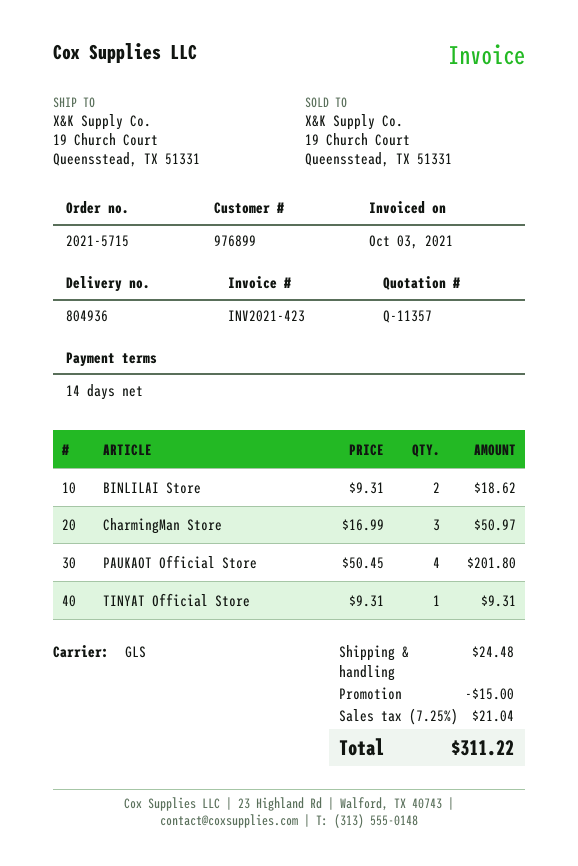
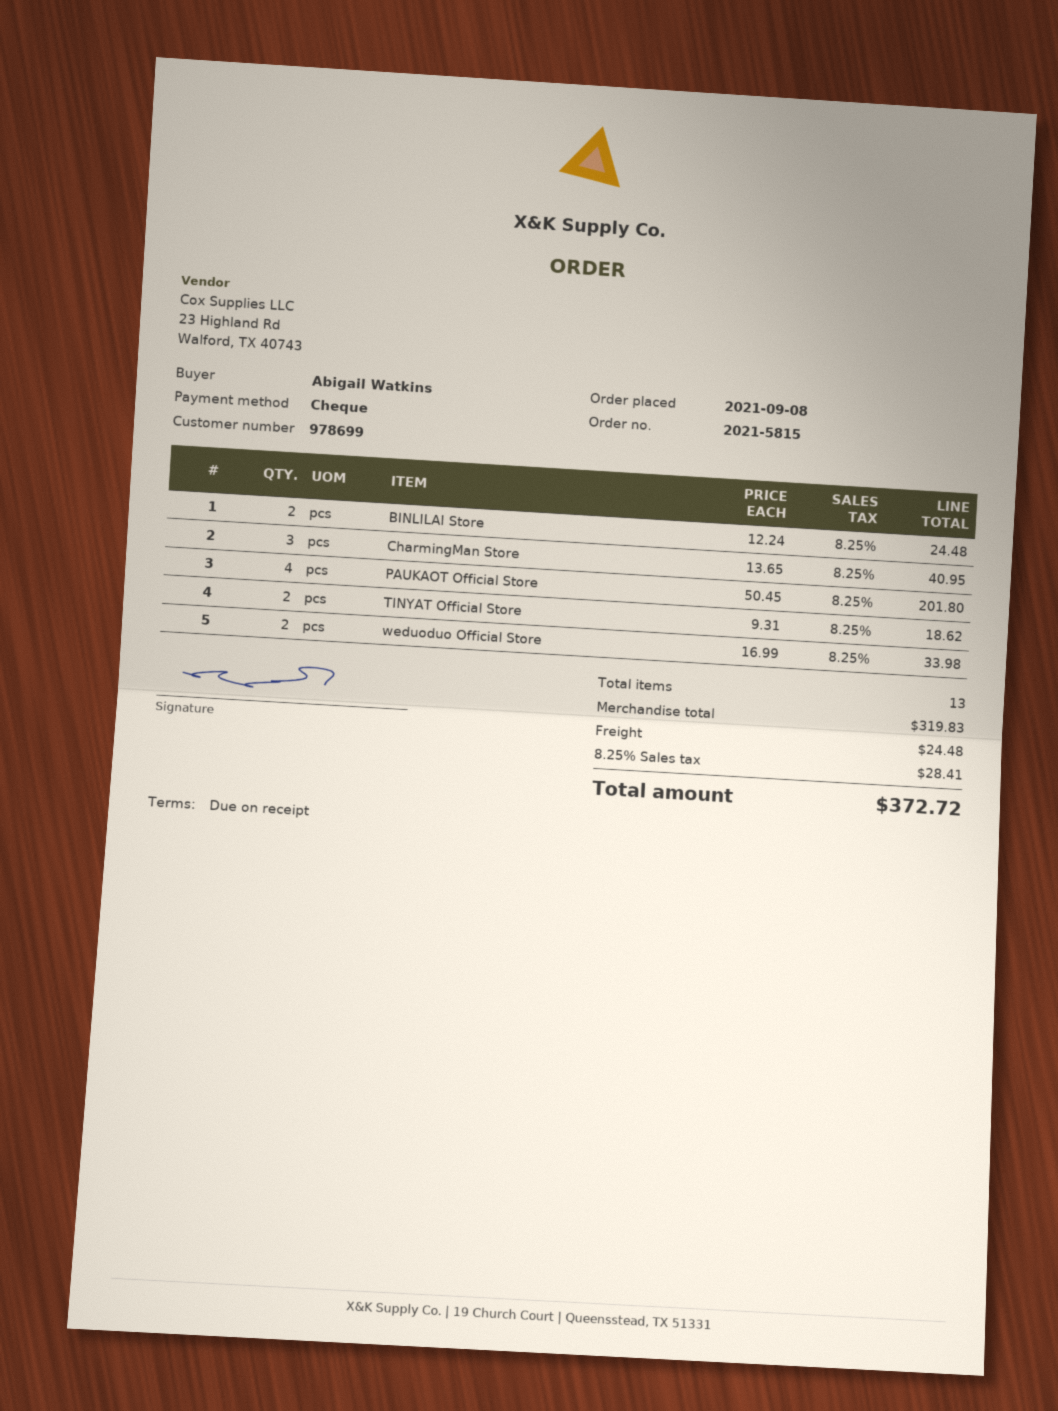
order number: 2021-5715 -> 2021-5815
payment terms: 14 days -> on receipt
customer number: 976899 -> 978699
BINLILAI Store: 2 x 9.31 = 18.62 -> 2 x 12.24 = 24.48
CharmingMan Store: 3 x 16.99 = 50.97 -> 3 x 13.65 = 40.95
TINYAT Official Store: 1 x 9.31 = 9.31 -> 2 x 9.31 = 18.62
weduoduo Official Store: none -> 2 x 16.99 = 33.98
discount: 15.00 -> none
tax: 7.25% = 21.04 -> 8.25% = 28.41
total: 311.22 -> 372.72

